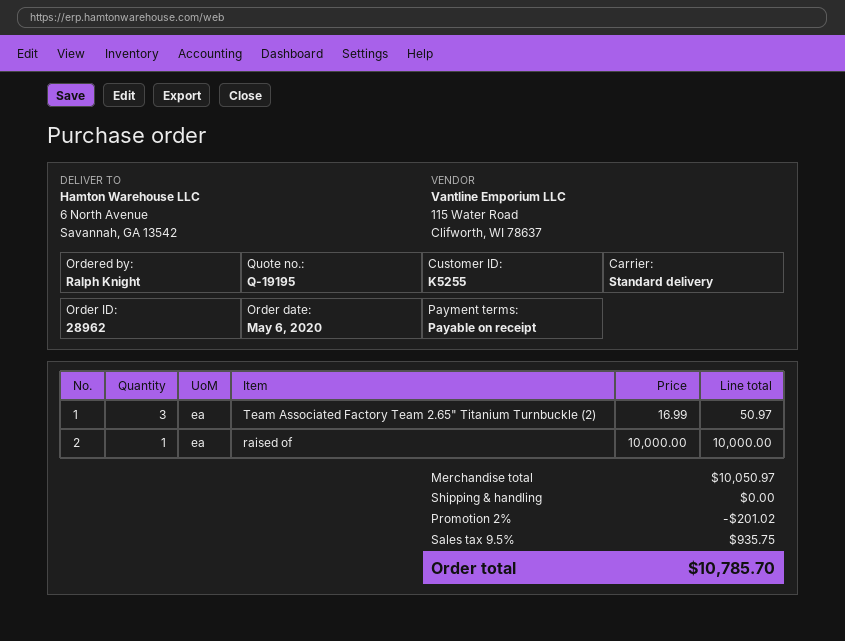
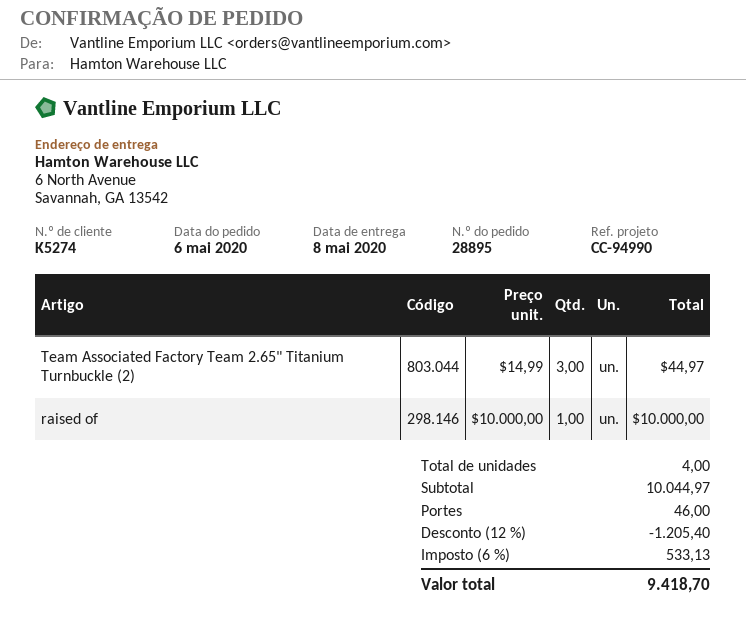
order number: 28962 -> 28895
customer number: K5255 -> K5274
Team Associated Factory Team 2.65" Titanium Turnbuckle (2): 3 x 16.99 = 50.97 -> 3 x 14.99 = 44.97
subtotal: 10050.97 -> 10044.97
discount: 2% = 201.02 -> 12% = 1205.40
shipping: 0.00 -> 46.00
tax: 9.5% = 935.75 -> 6% = 533.13
total: 10785.70 -> 9418.70

